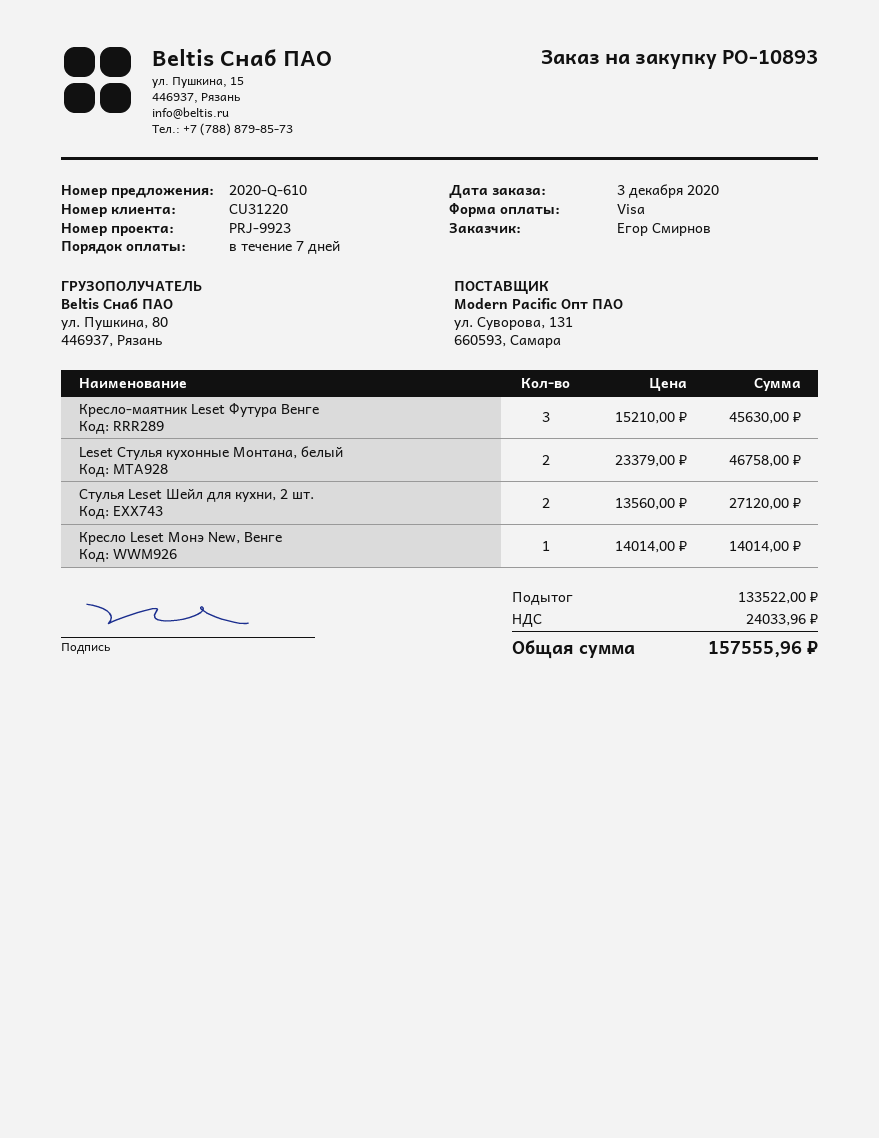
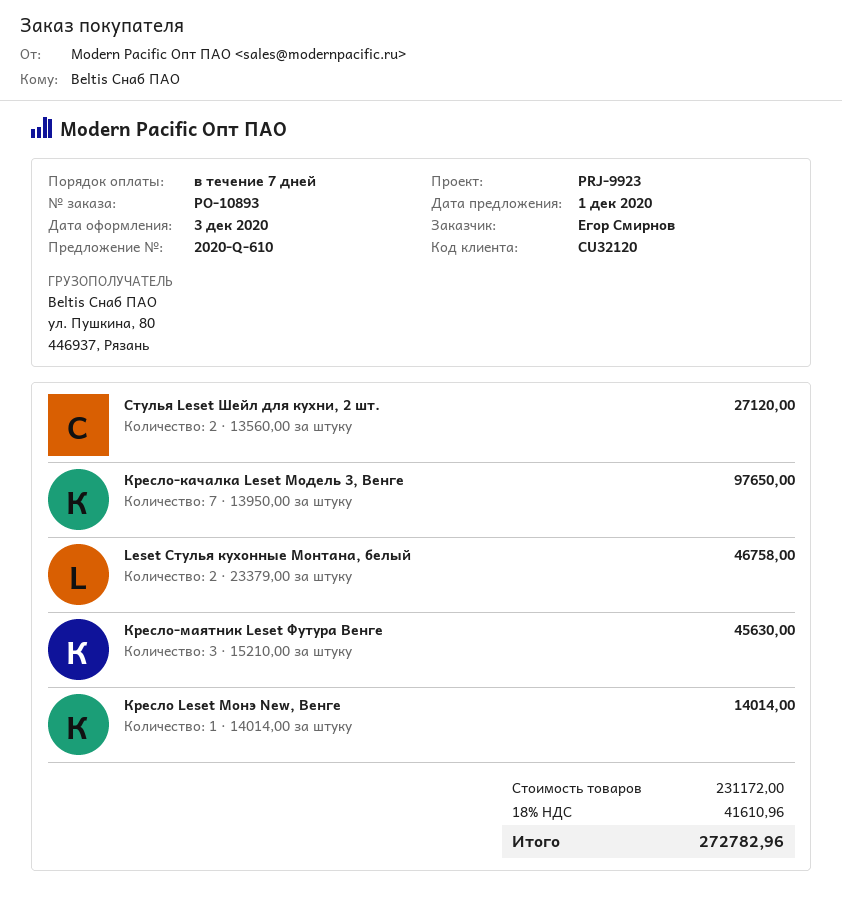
customer number: CU31220 -> CU32120
Кресло-качалка Leset Модель 3, Венге: none -> 7 x 13950.00 = 97650.00
subtotal: 133522.00 -> 231172.00
tax: 24033.96 -> 41610.96
total: 157555.96 -> 272782.96

